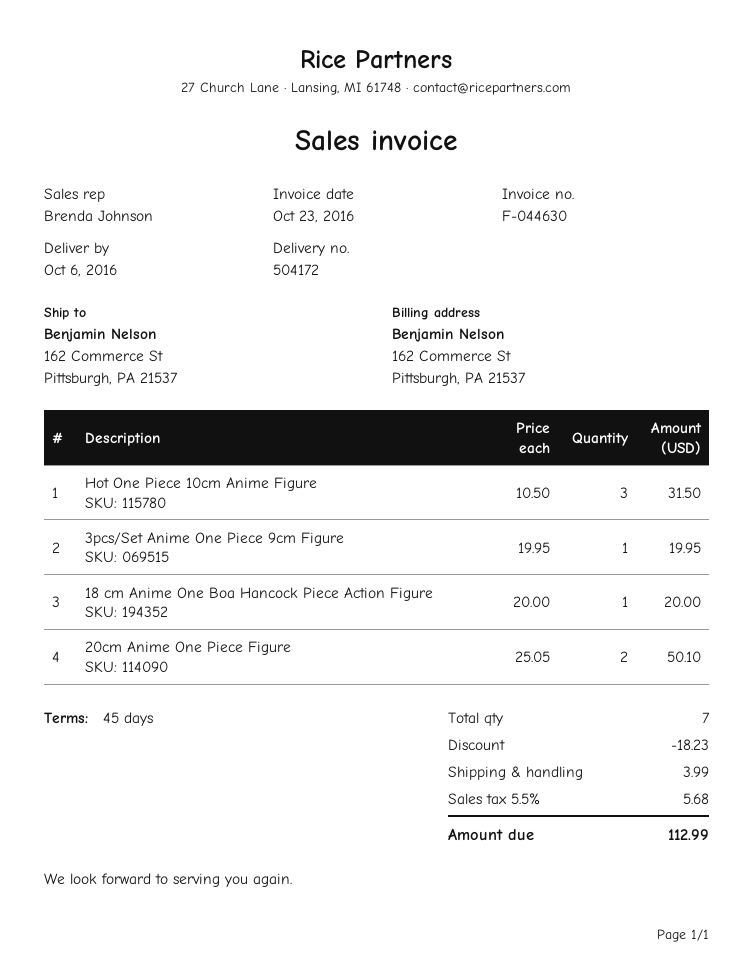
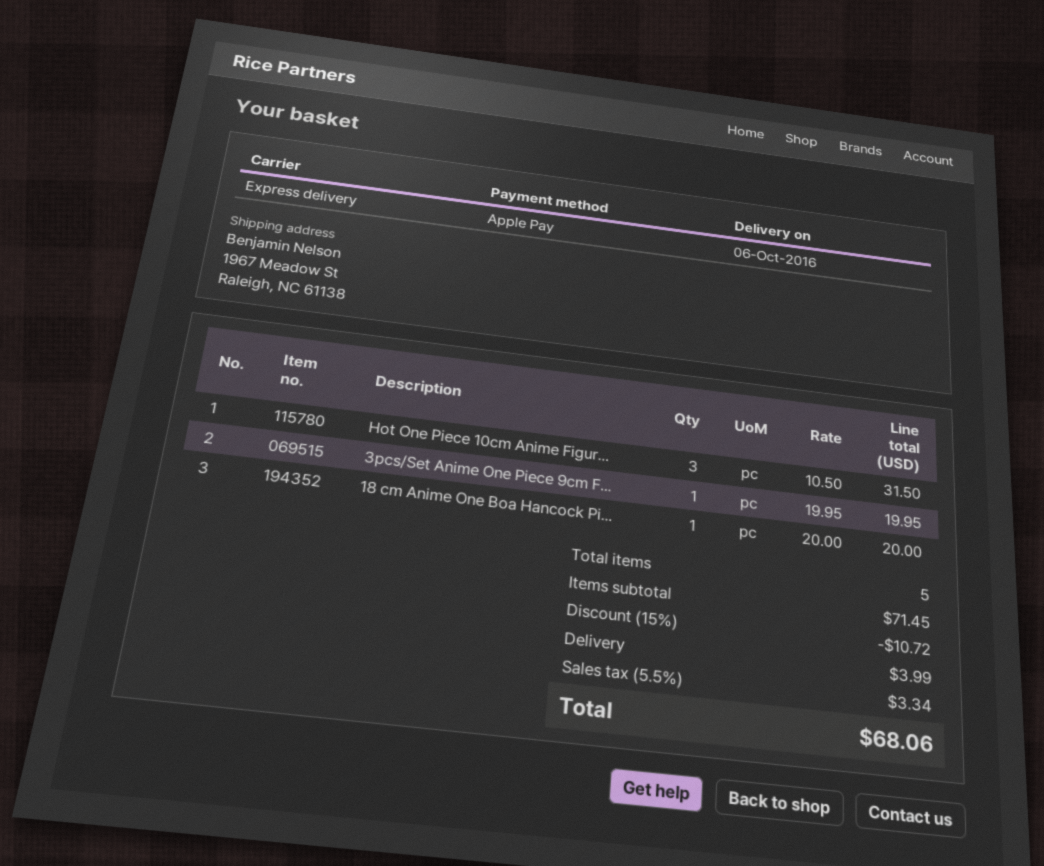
ship to: 162 Commerce St, Pittsburgh, PA 21537 -> 1967 Meadow St, Raleigh, NC 61138
20cm Anime One Piece Figure: 2 x 25.05 = 50.10 -> none
total quantity: 7 -> 5
discount: 18.23 -> 10.72
tax: 5.5% = 5.68 -> 5.5% = 3.34
total: 112.99 -> 68.06

